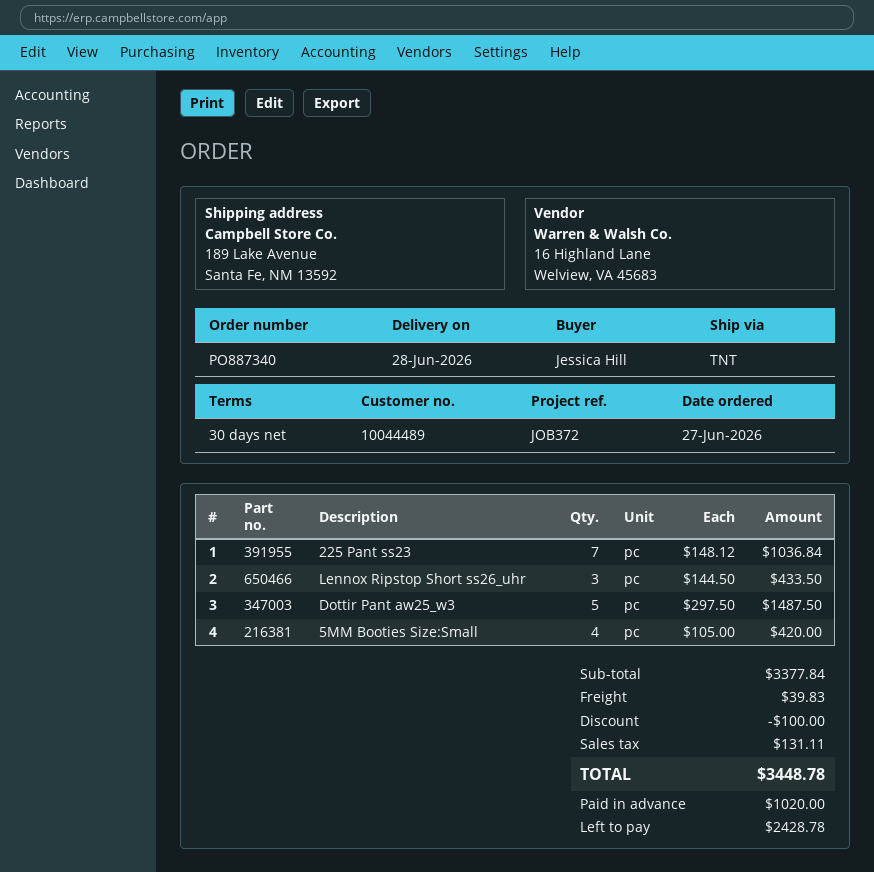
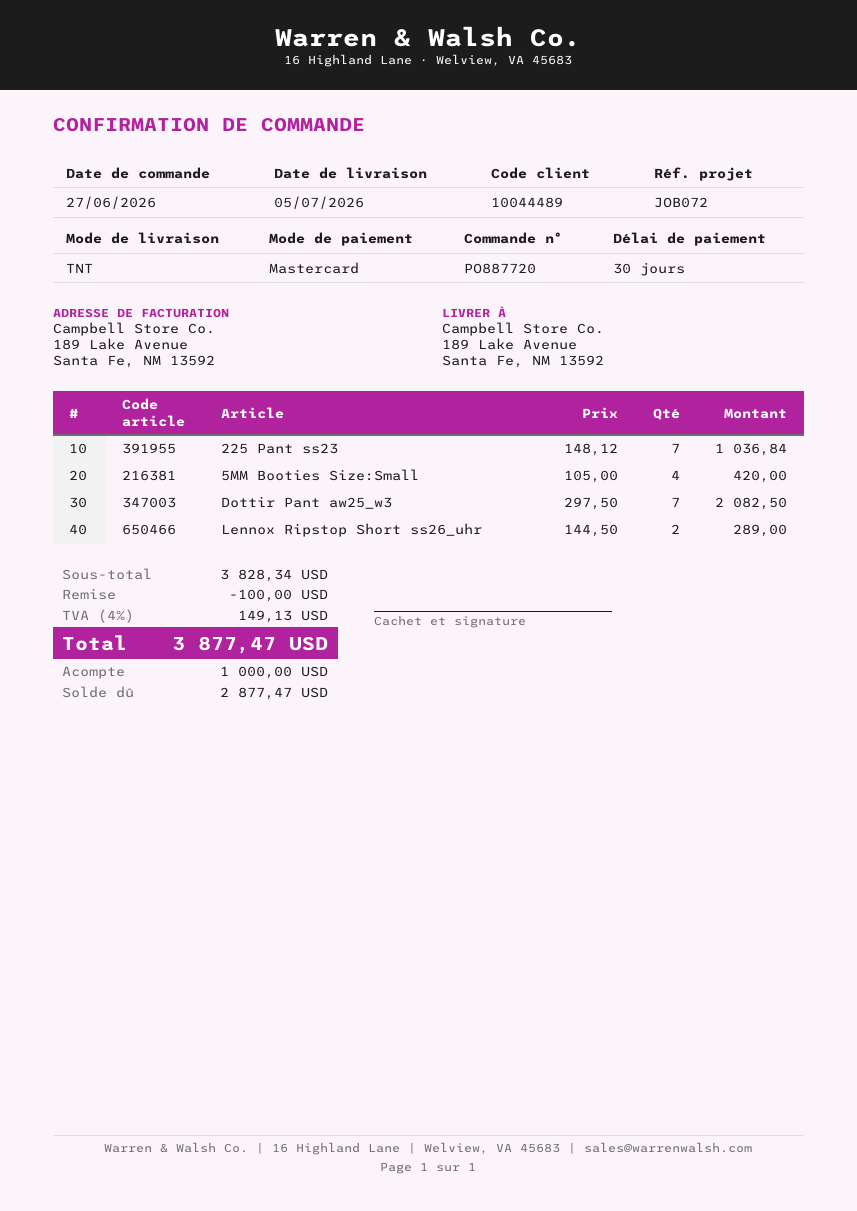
order number: PO887340 -> PO887720
delivery date: 2026-06-28 -> 2026-07-05
reference: JOB372 -> JOB072
Lennox Ripstop Short ss26_uhr: 3 x 144.50 = 433.50 -> 2 x 144.50 = 289.00
Dottir Pant aw25_w3: 5 x 297.50 = 1487.50 -> 7 x 297.50 = 2082.50
subtotal: 3377.84 -> 3828.34
shipping: 39.83 -> none
tax: 131.11 -> 149.13
total: 3448.78 -> 3877.47
deposit: 1020.00 -> 1000.00
balance: 2428.78 -> 2877.47

